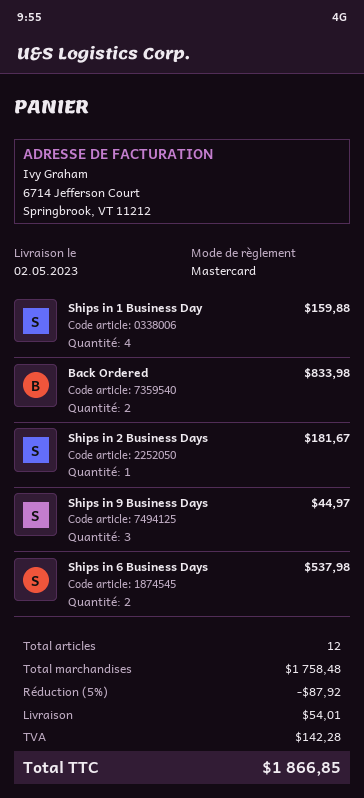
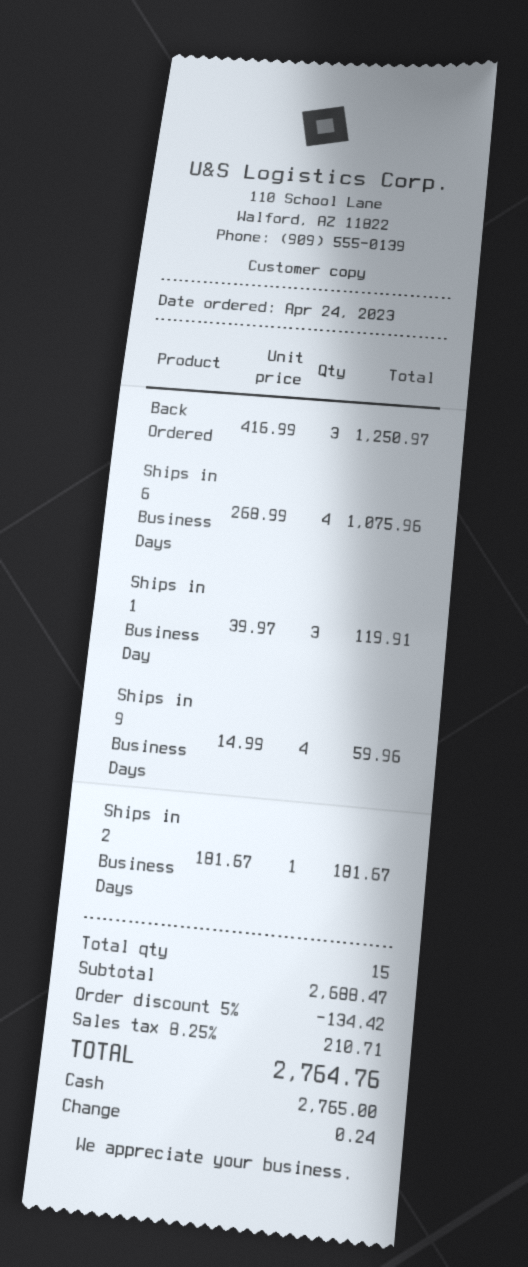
payment method: Mastercard -> cash
Ships in 1 Business Day: 4 for 159.88 -> 3 for 119.91
Back Ordered: 2 for 833.98 -> 3 for 1250.97
Ships in 9 Business Days: 3 for 44.97 -> 4 for 59.96
Ships in 6 Business Days: 2 for 537.98 -> 4 for 1075.96
total quantity: 12 -> 15
subtotal: 1758.48 -> 2688.47
discount: 5% = 87.92 -> 5% = 134.42
shipping: 54.01 -> none
tax: 142.28 -> 210.71
total: 1866.85 -> 2764.76

